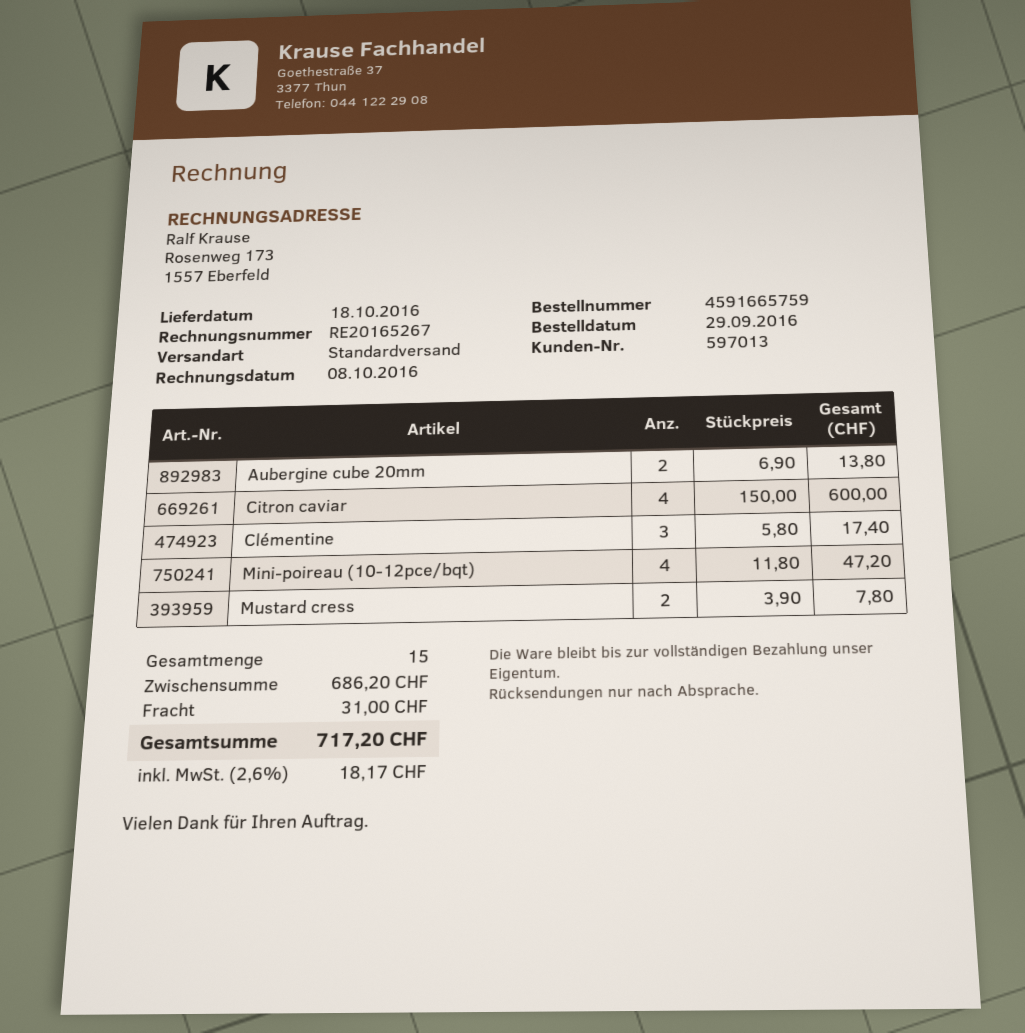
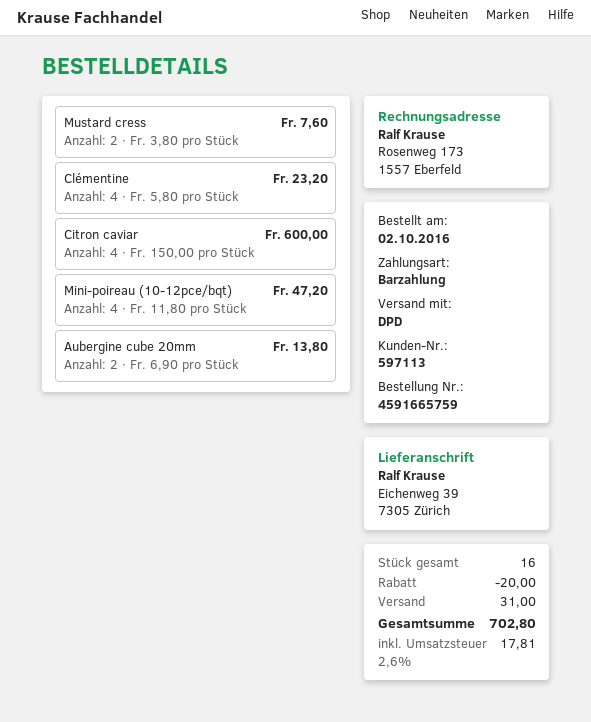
order date: 2016-09-29 -> 2016-10-02
customer number: 597013 -> 597113
shipping method: standard -> DPD
Clémentine: 3 x 5.80 = 17.40 -> 4 x 5.80 = 23.20
Mustard cress: 2 x 3.90 = 7.80 -> 2 x 3.80 = 7.60
total quantity: 15 -> 16
discount: none -> 20.00
tax: 2.6% = 18.17 -> 2.6% = 17.81
total: 717.20 -> 702.80

